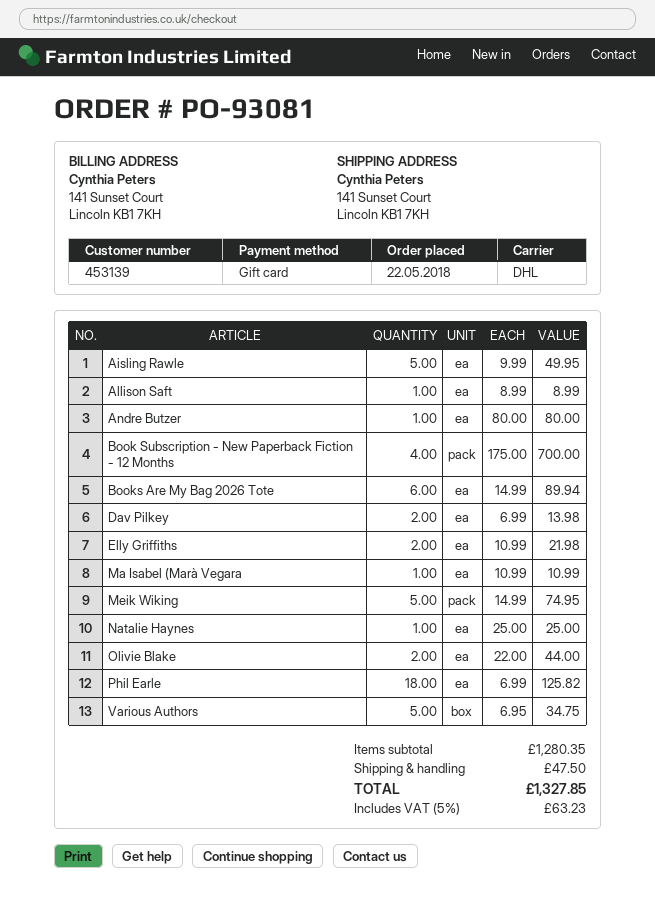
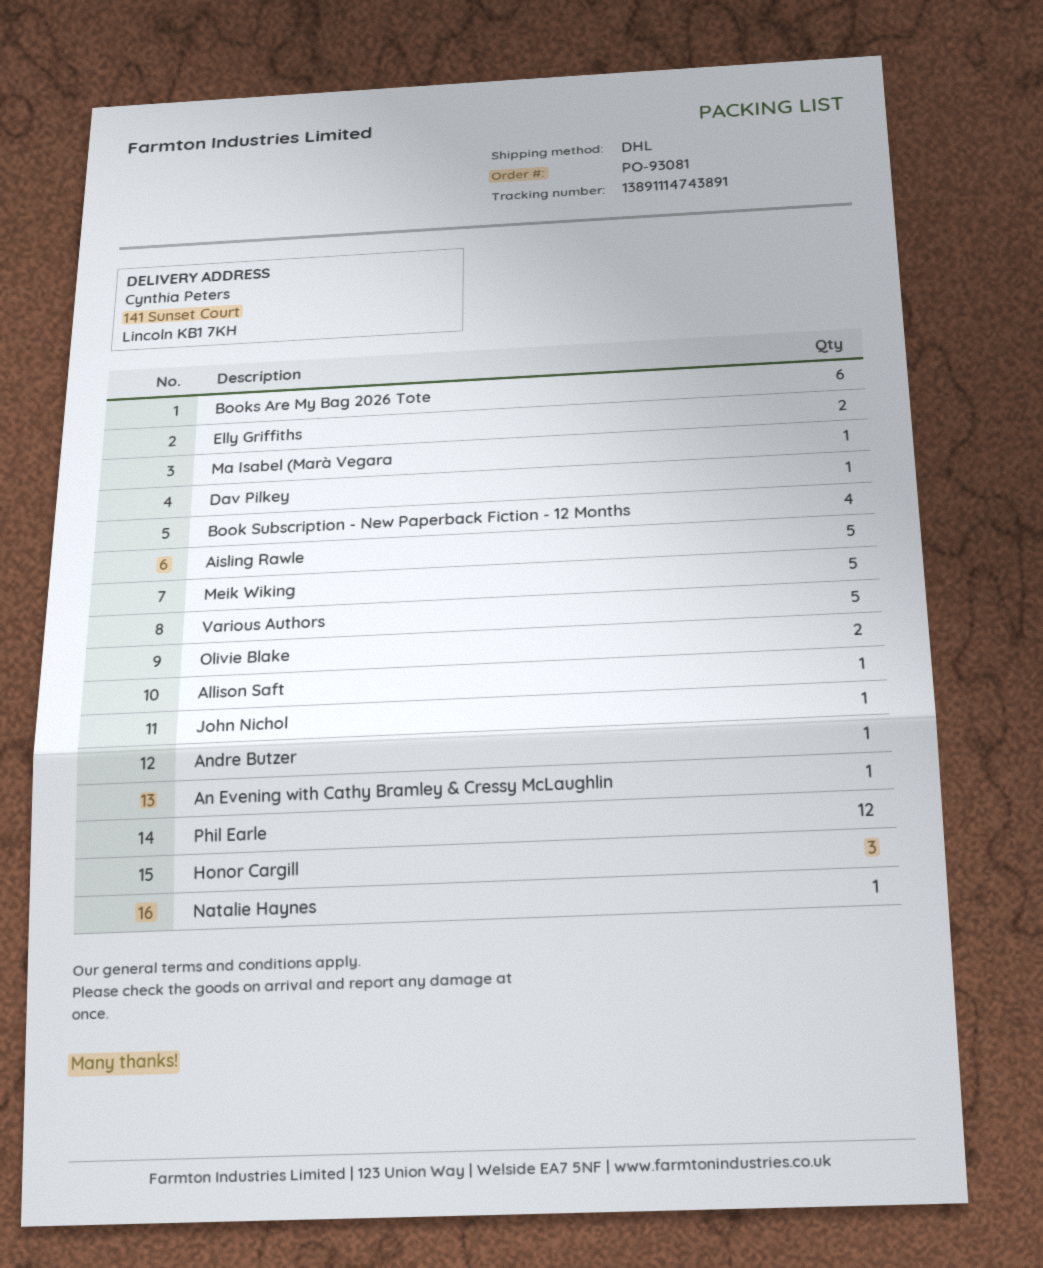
Dav Pilkey: 2 -> 1
Phil Earle: 18 -> 12
John Nichol: none -> 1
An Evening with Cathy Bramley & Cressy McLaughlin: none -> 1
Honor Cargill: none -> 3

